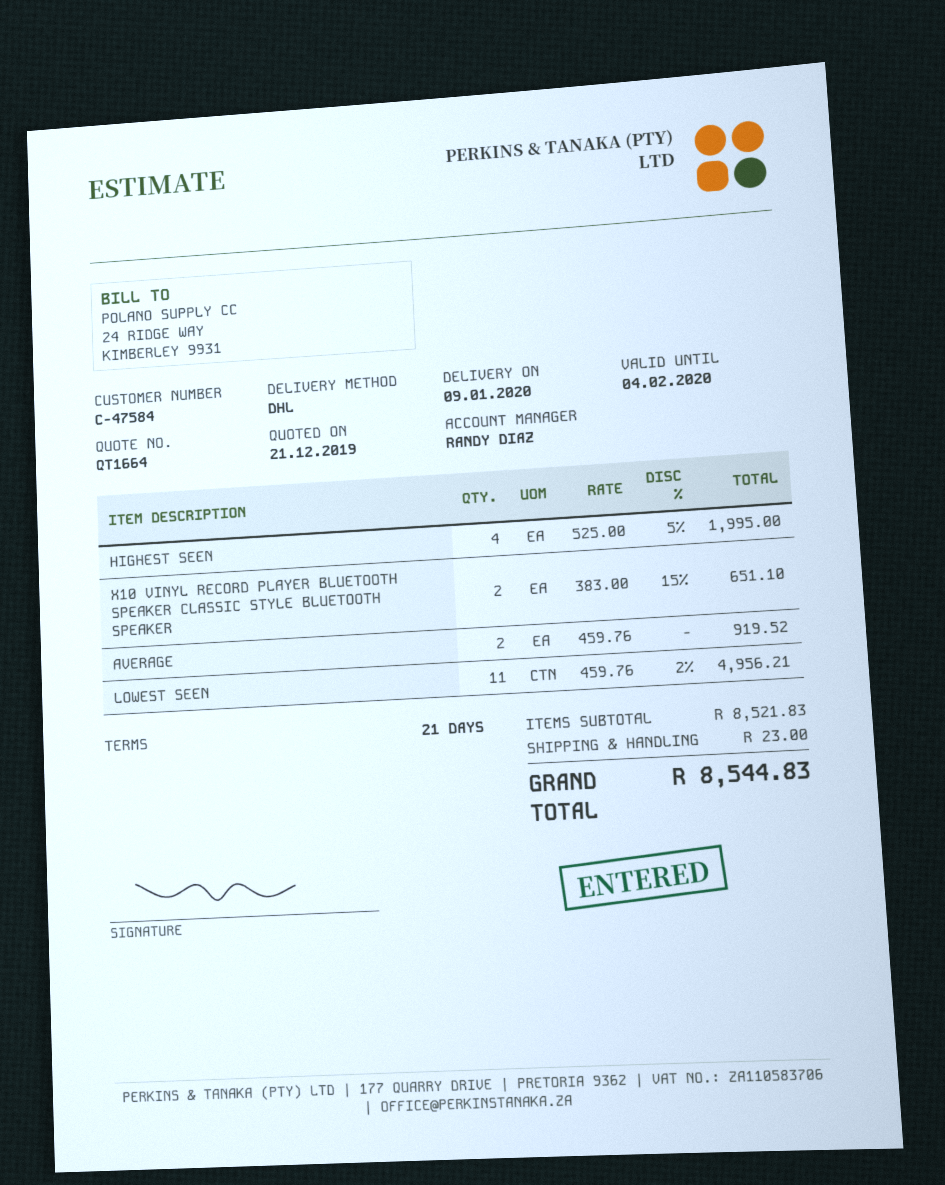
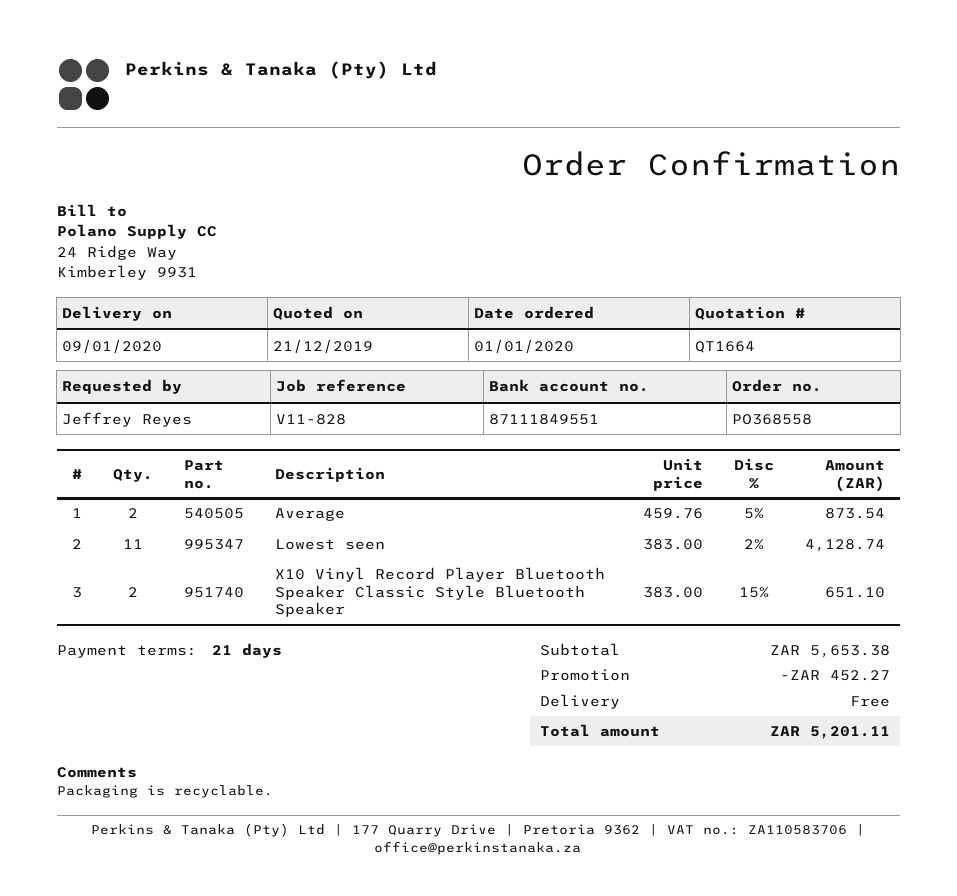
HIGHEST SEEN: 4 x 525.00 - 5% = 1995.00 -> none
AVERAGE: 2 x 459.76 = 919.52 -> 2 x 459.76 - 5% = 873.54
LOWEST SEEN: 11 x 459.76 - 2% = 4956.21 -> 11 x 383.00 - 2% = 4128.74
subtotal: 8521.83 -> 5653.38
discount: none -> 452.27
shipping: 23.00 -> 0.00
total: 8544.83 -> 5201.11

